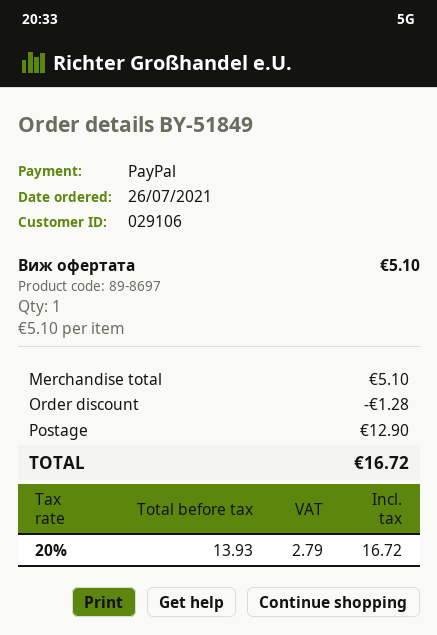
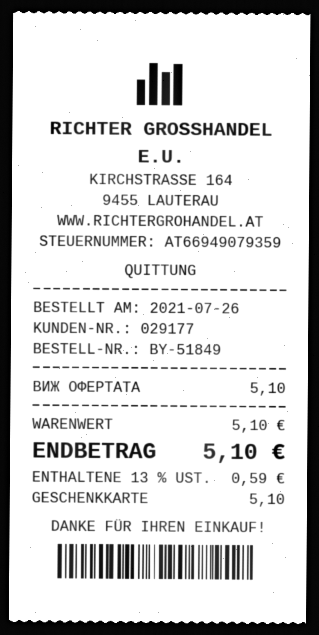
customer number: 029106 -> 029177
payment method: PayPal -> gift card
discount: 1.28 -> none
shipping: 12.90 -> none
tax: 20% = 2.79 -> 13% = 0.59
total: 16.72 -> 5.10

